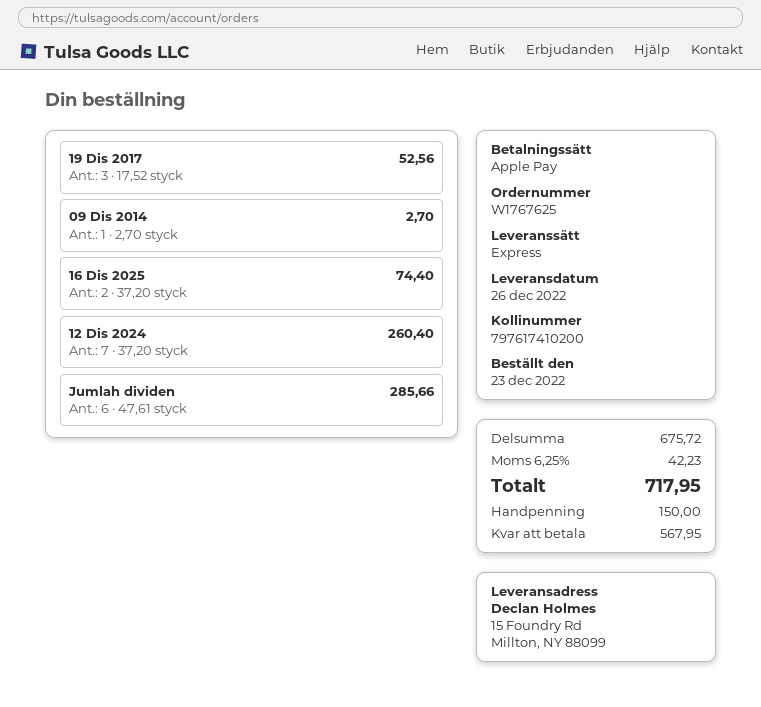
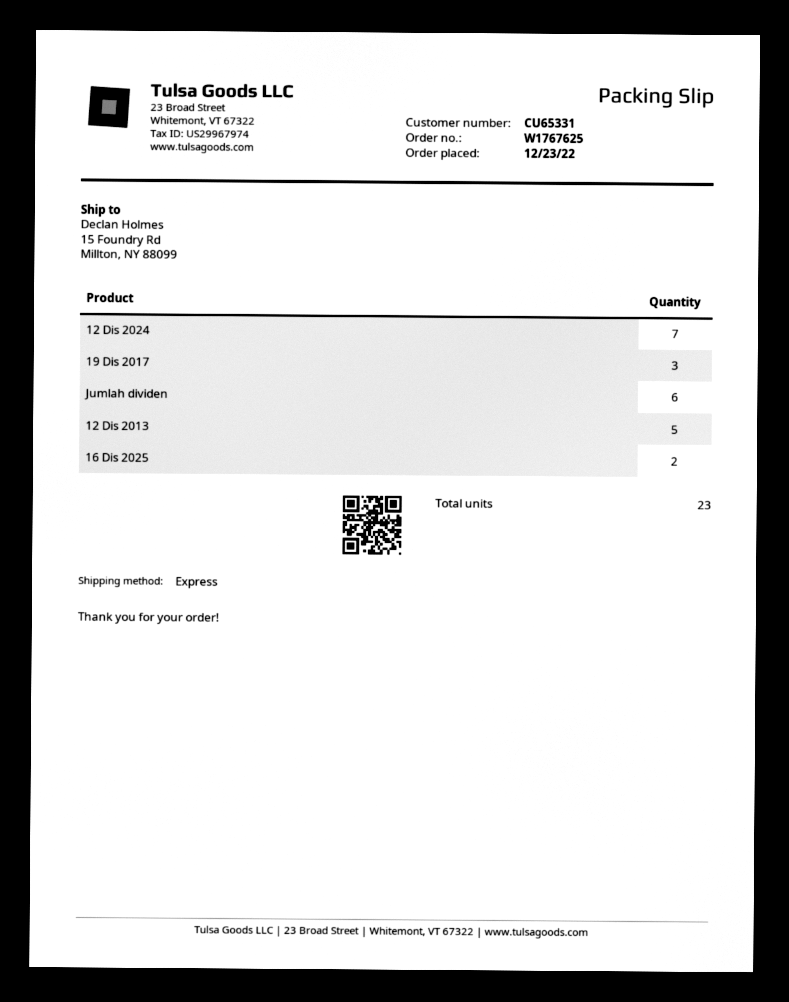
09 Dis 2014: 1 -> none
12 Dis 2013: none -> 5

